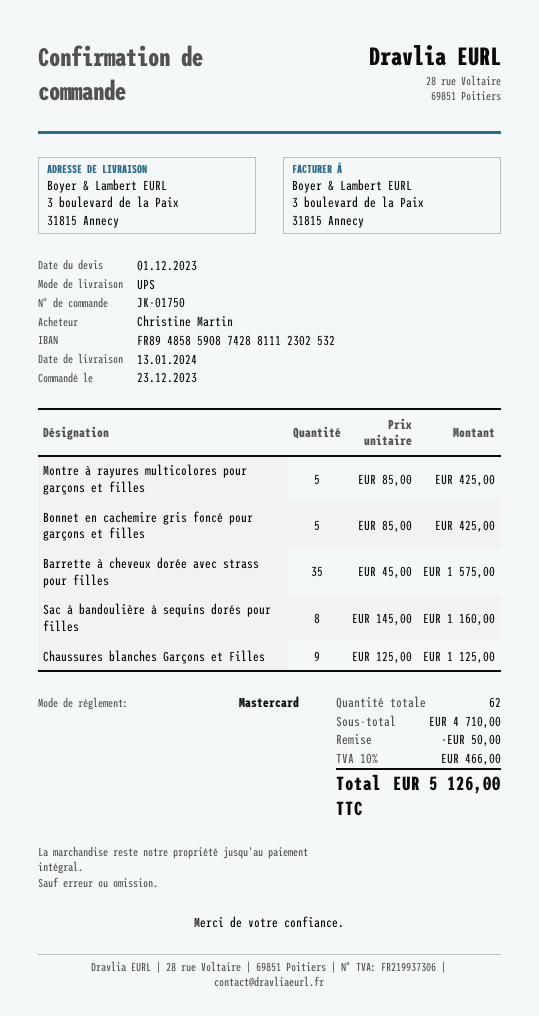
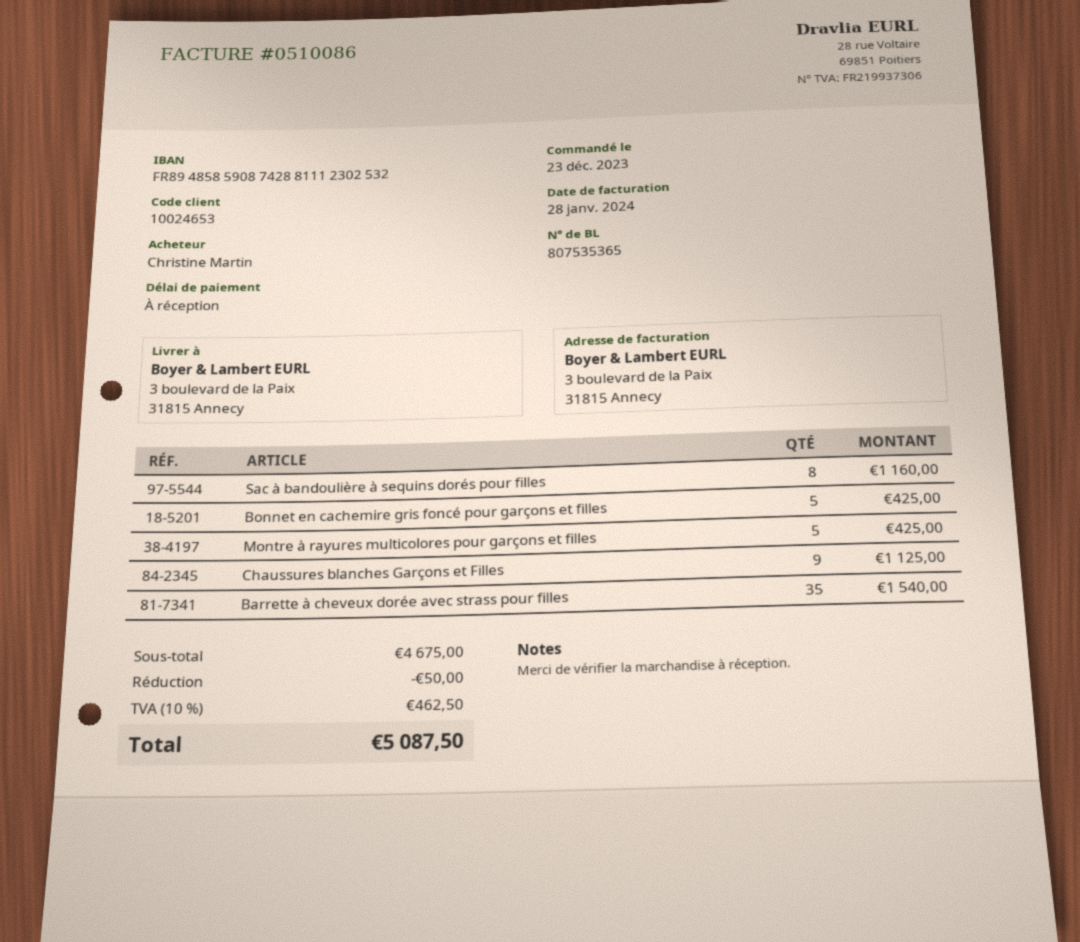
Barrette à cheveux dorée avec strass pour filles: 35 for 1575.00 -> 35 for 1540.00
subtotal: 4710.00 -> 4675.00
tax: 10% = 466.00 -> 10% = 462.50
total: 5126.00 -> 5087.50

